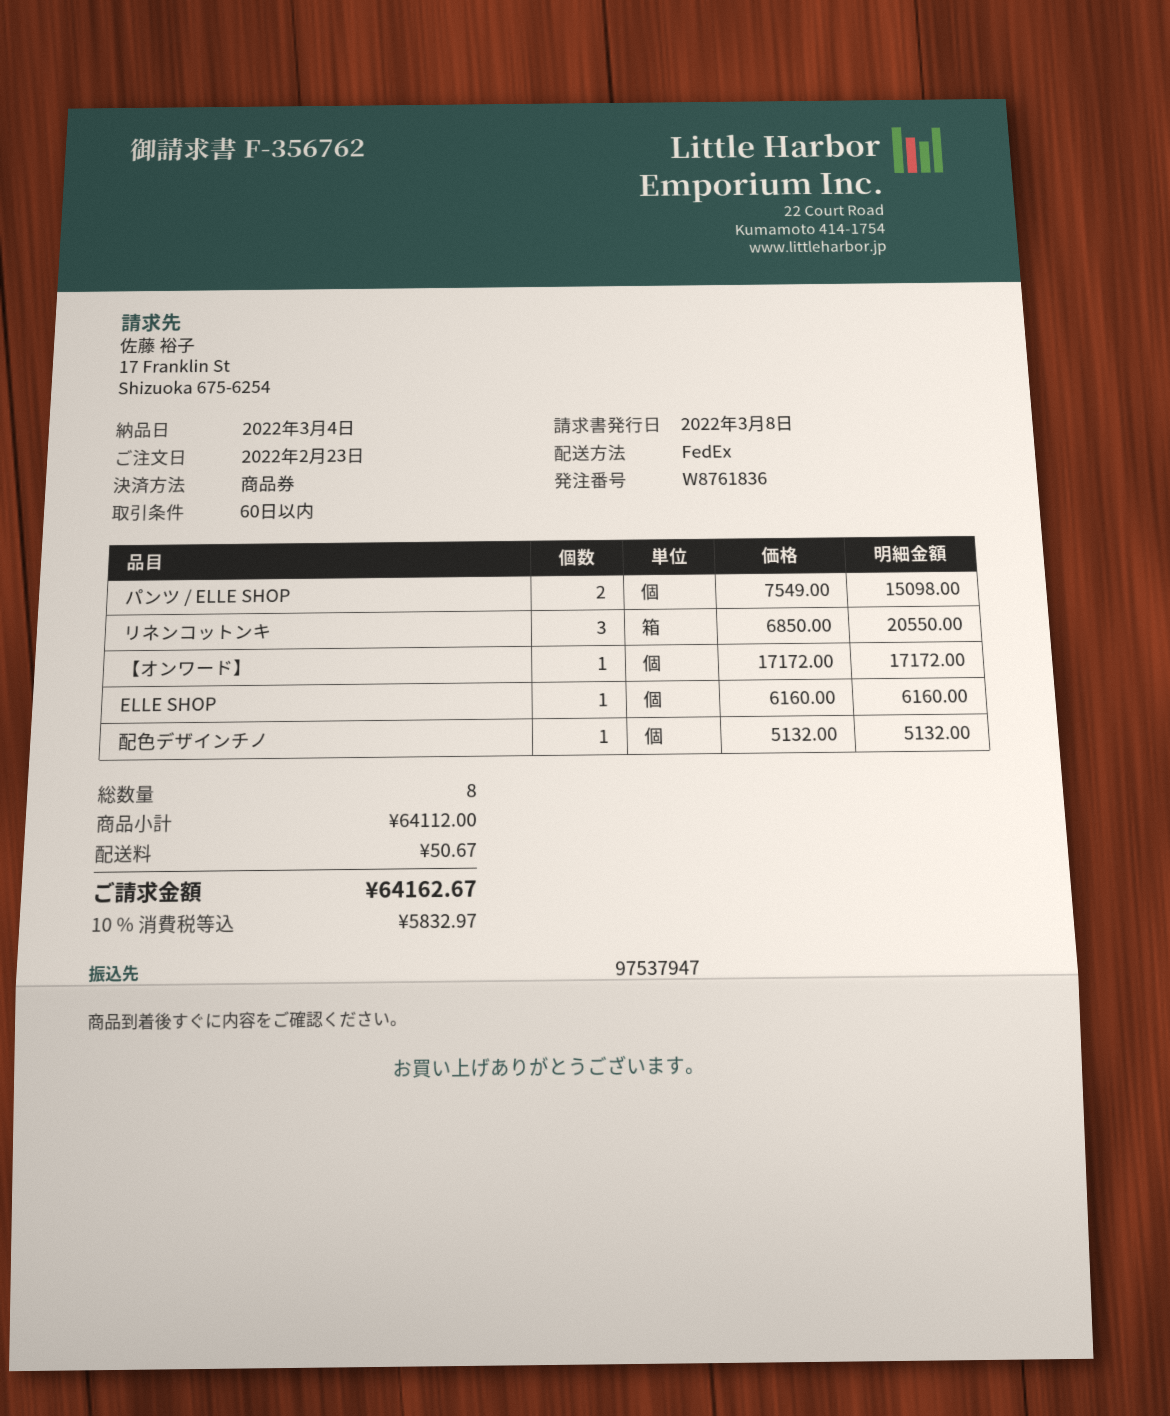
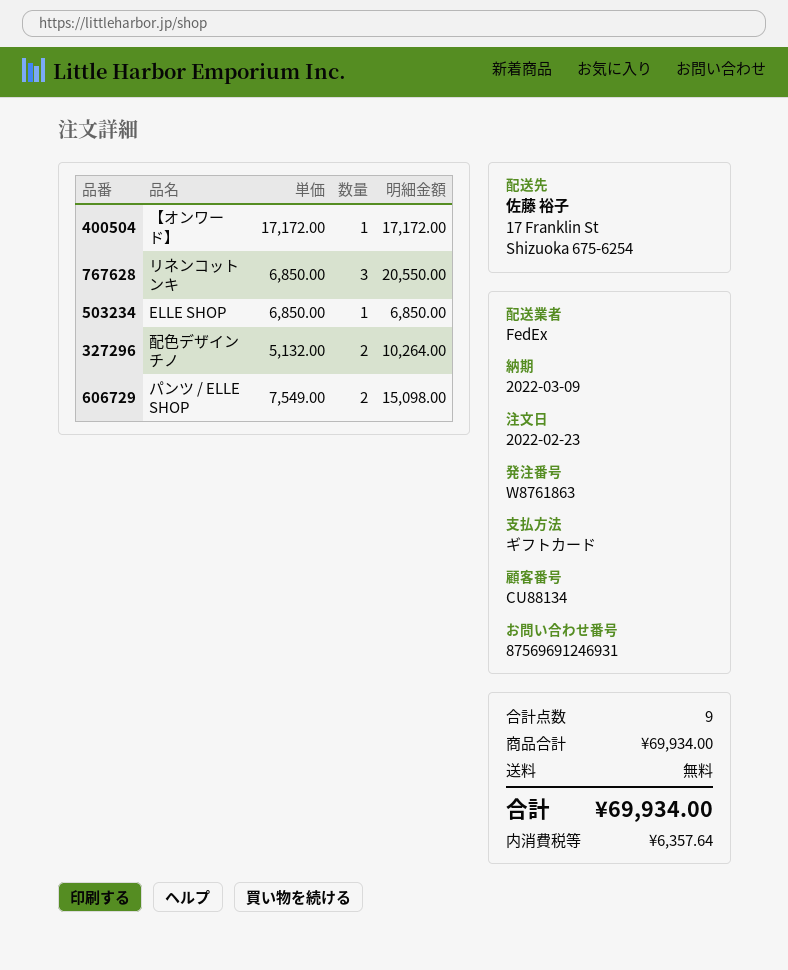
order number: W8761836 -> W8761863
delivery date: 2022-03-04 -> 2022-03-09
ELLE SHOP: 1 x 6160.00 = 6160.00 -> 1 x 6850.00 = 6850.00
配色デザインチノ: 1 x 5132.00 = 5132.00 -> 2 x 5132.00 = 10264.00
total quantity: 8 -> 9
subtotal: 64112.00 -> 69934.00
shipping: 50.67 -> 0.00
tax: 5832.97 -> 6357.64
total: 64162.67 -> 69934.00

